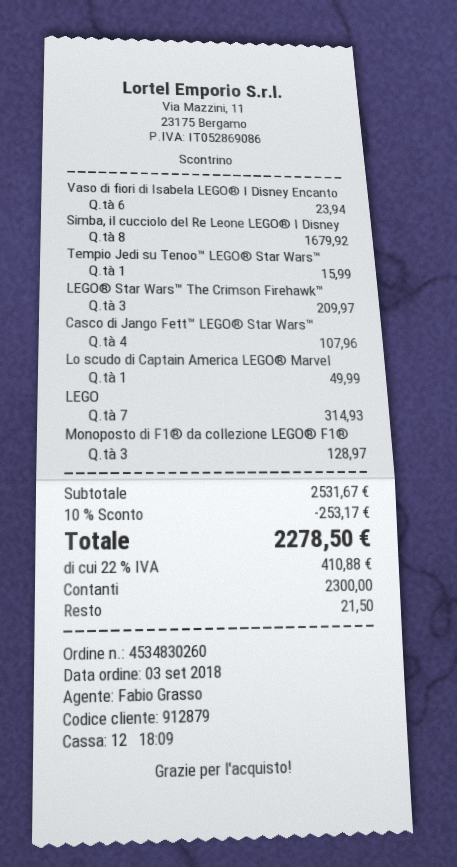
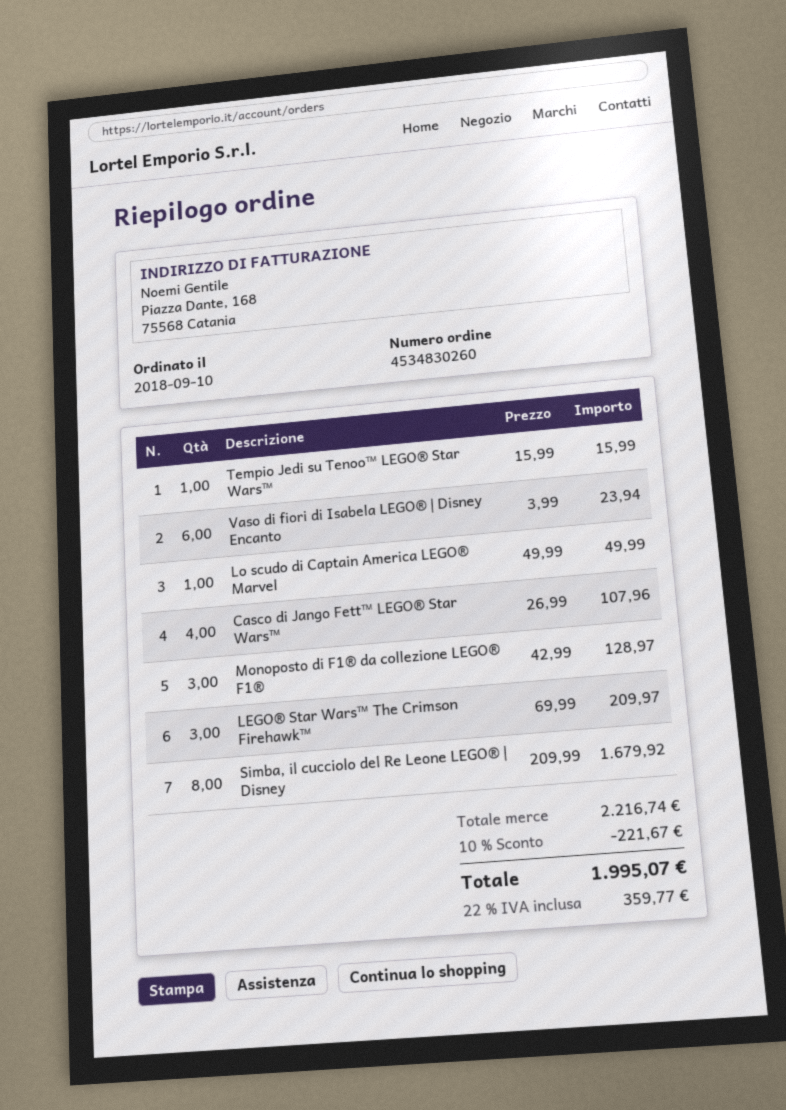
order date: 2018-09-03 -> 2018-09-10
LEGO: 7 for 314.93 -> none
subtotal: 2531.67 -> 2216.74
discount: 10% = 253.17 -> 10% = 221.67
tax: 22% = 410.88 -> 22% = 359.77
total: 2278.50 -> 1995.07

